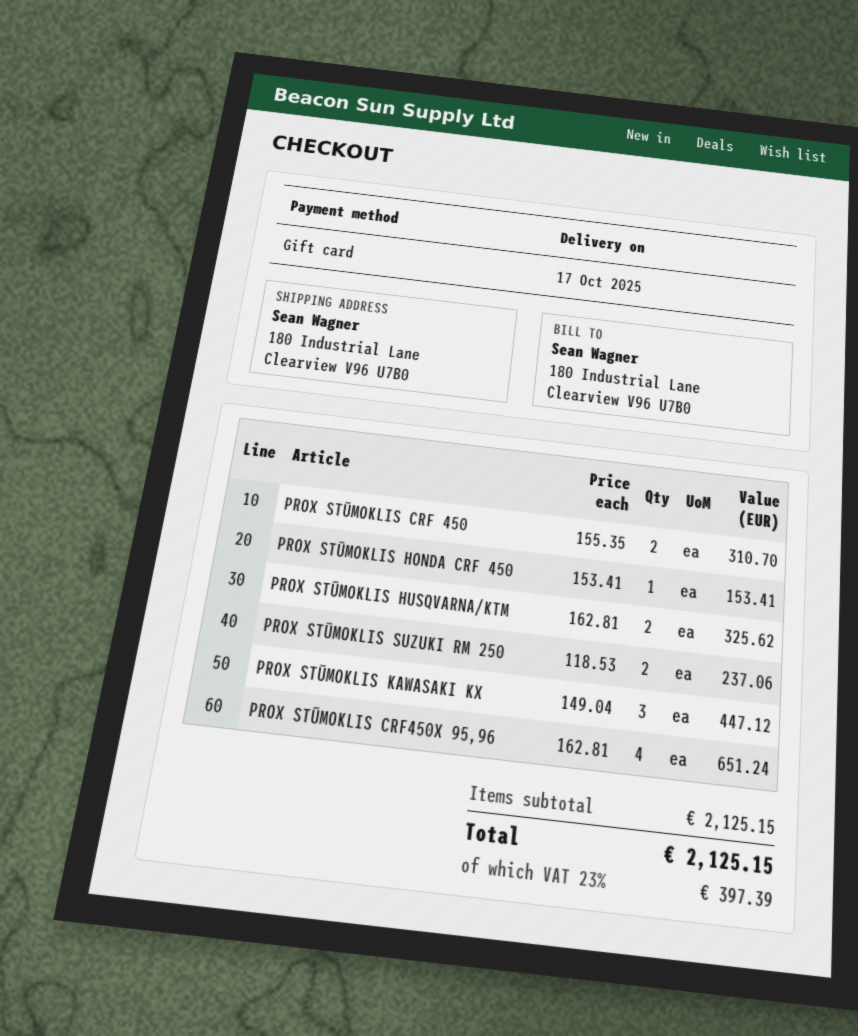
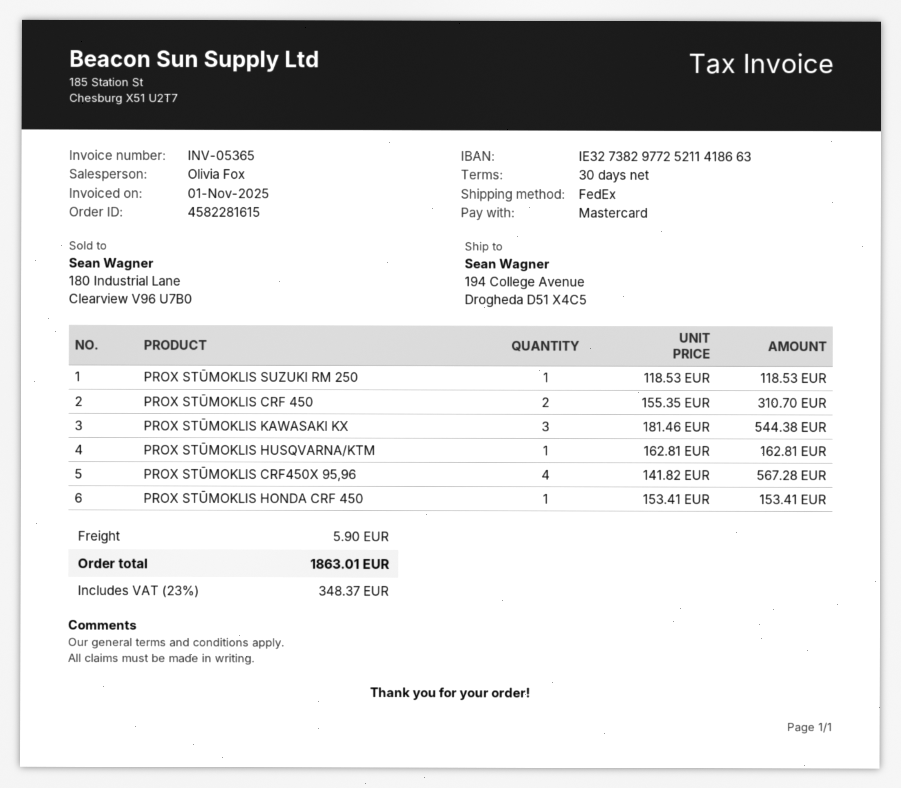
payment method: gift card -> Mastercard
ship to: 180 Industrial Lane, Clearview V96 U7B0 -> 194 College Avenue, Drogheda D51 X4C5
PROX STŪMOKLIS HUSQVARNA/KTM: 2 x 162.81 = 325.62 -> 1 x 162.81 = 162.81
PROX STŪMOKLIS SUZUKI RM 250: 2 x 118.53 = 237.06 -> 1 x 118.53 = 118.53
PROX STŪMOKLIS KAWASAKI KX: 3 x 149.04 = 447.12 -> 3 x 181.46 = 544.38
PROX STŪMOKLIS CRF450X 95,96: 4 x 162.81 = 651.24 -> 4 x 141.82 = 567.28
shipping: none -> 5.90
tax: 23% = 397.39 -> 23% = 348.37
total: 2125.15 -> 1863.01

